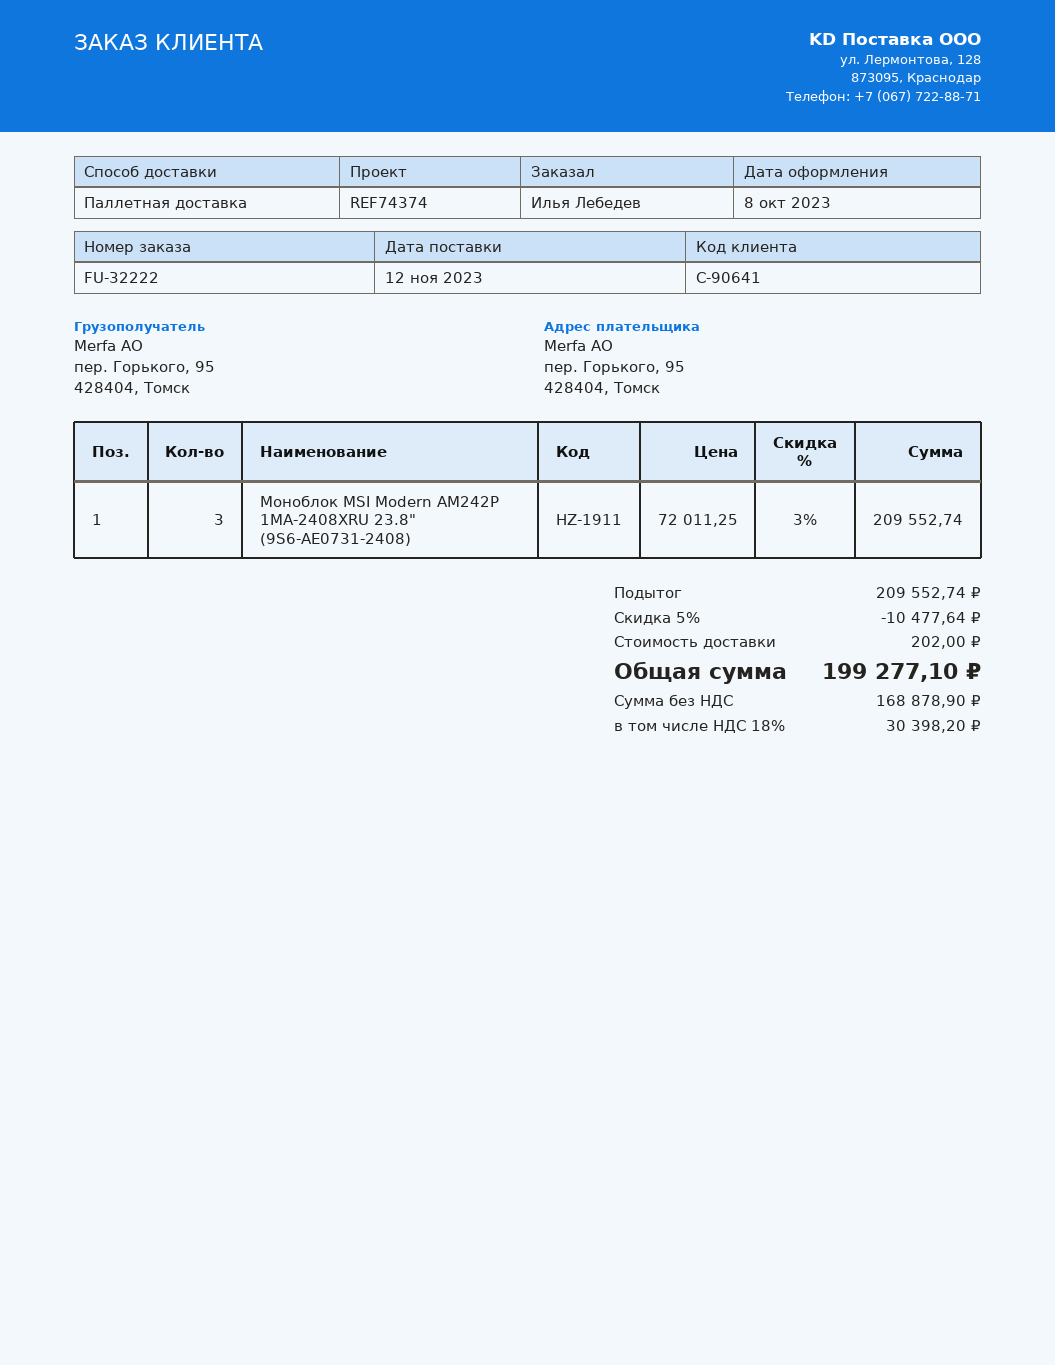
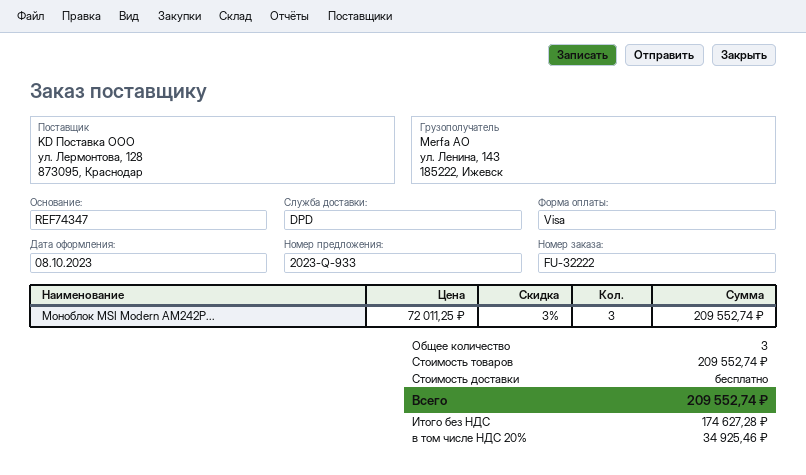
reference: REF74374 -> REF74347
shipping method: pallet freight -> DPD
ship to: пер. Горького, 95, 428404, Томск -> ул. Ленина, 143, 185222, Ижевск
discount: 5% = 10477.64 -> none
shipping: 202.00 -> 0.00
net: 168878.90 -> 174627.28
tax: 18% = 30398.20 -> 20% = 34925.46
total: 199277.10 -> 209552.74

